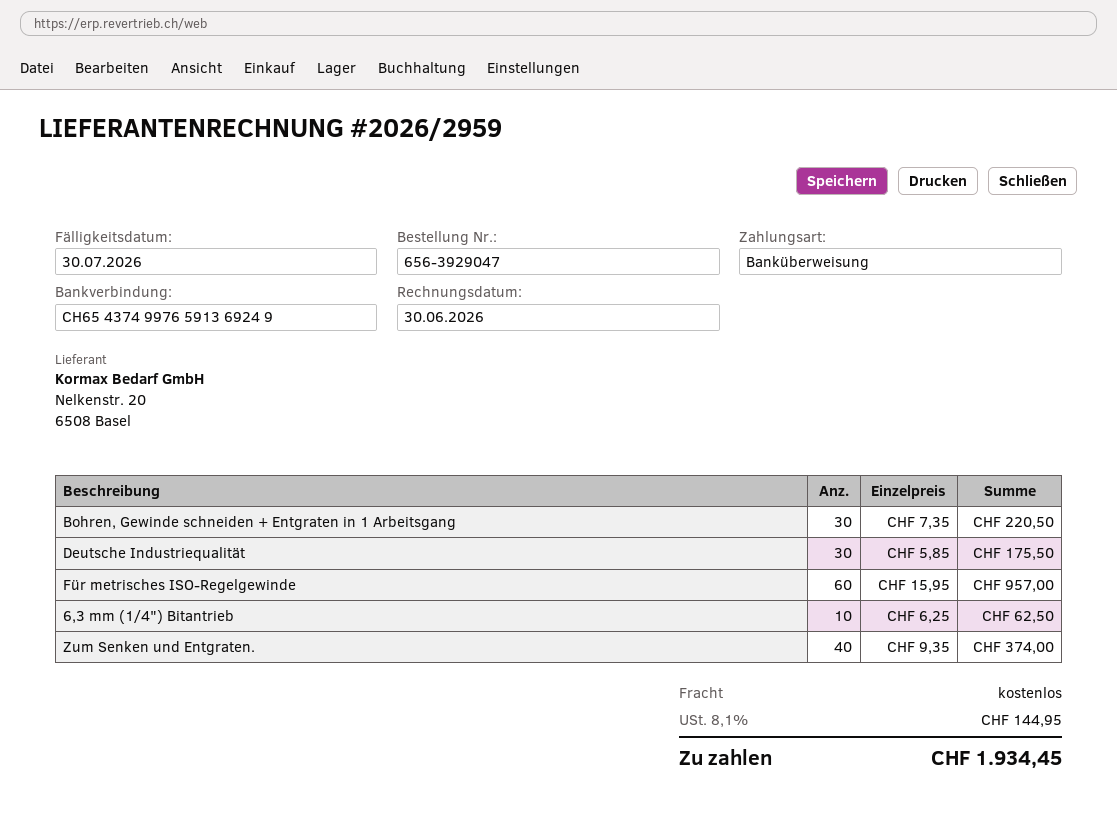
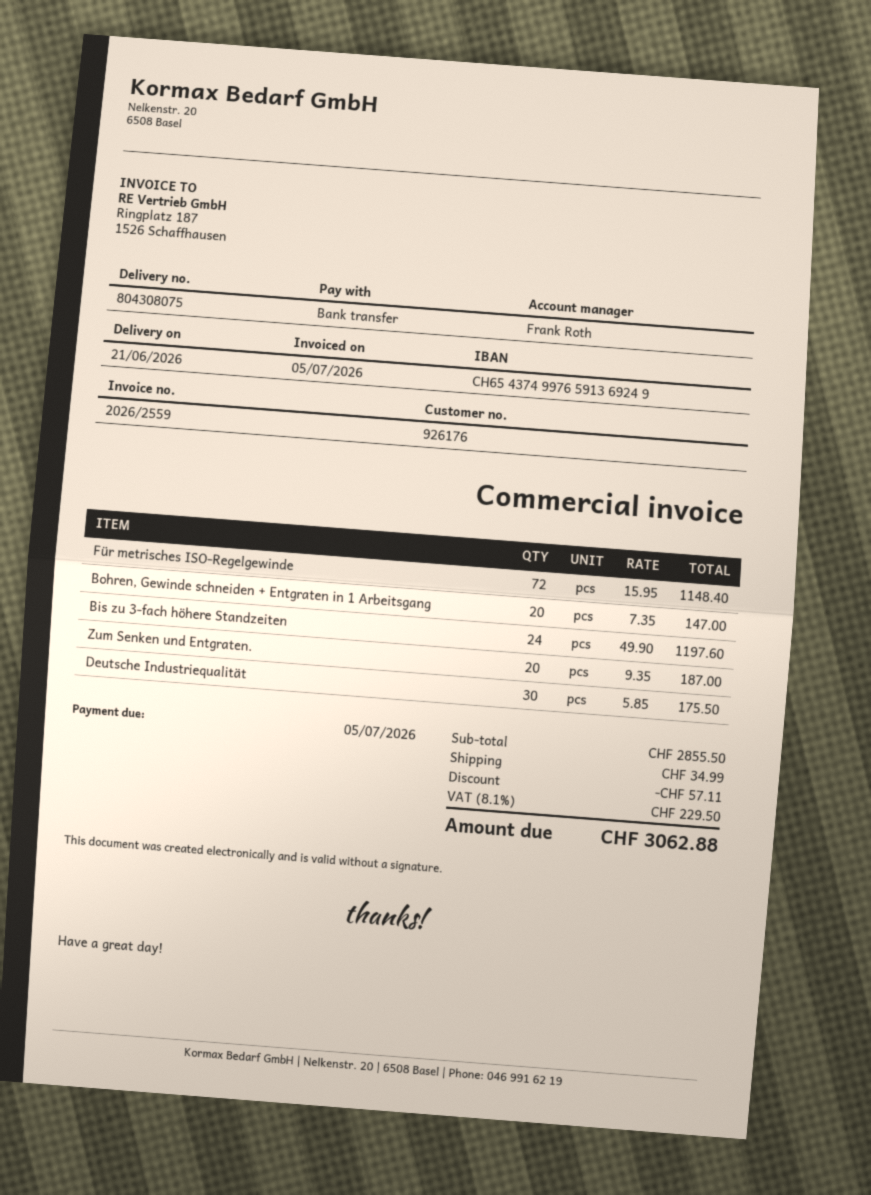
invoice number: 2026/2959 -> 2026/2559
invoice date: 2026-06-30 -> 2026-07-05
due date: 2026-07-30 -> 2026-07-05
Bohren, Gewinde schneiden + Entgraten in 1 Arbeitsgang: 30 x 7.35 = 220.50 -> 20 x 7.35 = 147.00
Für metrisches ISO-Regelgewinde: 60 x 15.95 = 957.00 -> 72 x 15.95 = 1148.40
6,3 mm (1/4") Bitantrieb: 10 x 6.25 = 62.50 -> none
Zum Senken und Entgraten.: 40 x 9.35 = 374.00 -> 20 x 9.35 = 187.00
Bis zu 3-fach höhere Standzeiten: none -> 24 x 49.90 = 1197.60
discount: none -> 57.11
shipping: 0.00 -> 34.99
tax: 8.1% = 144.95 -> 8.1% = 229.50
total: 1934.45 -> 3062.88

